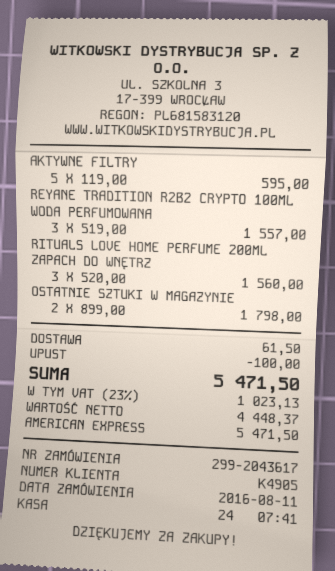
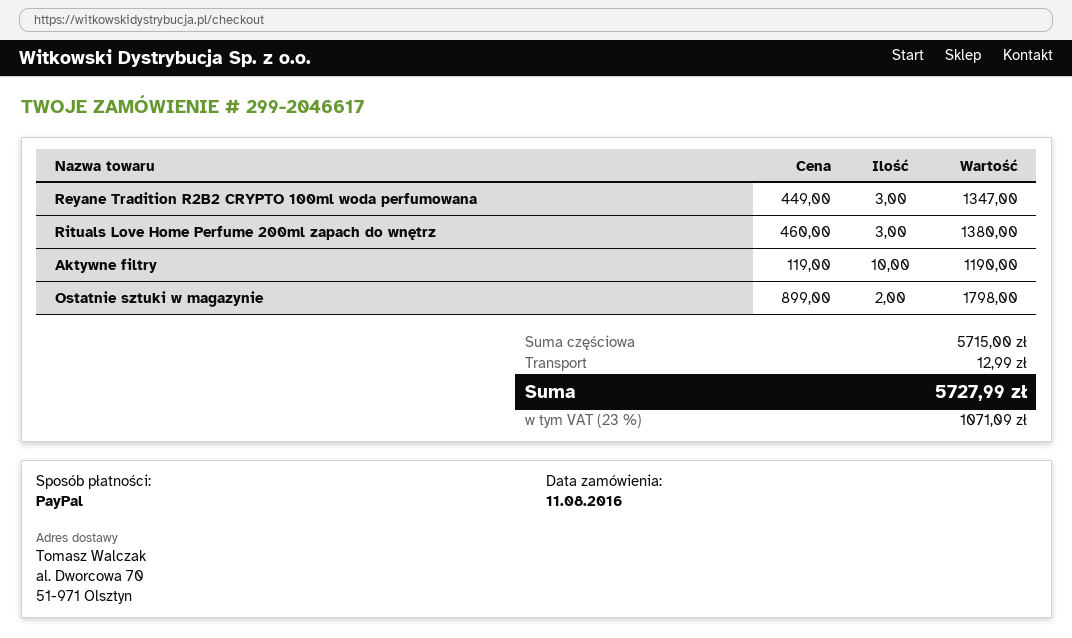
order number: 299-2043617 -> 299-2046617
payment method: American Express -> PayPal
AKTYWNE FILTRY: 5 x 119.00 = 595.00 -> 10 x 119.00 = 1190.00
REYANE TRADITION R2B2 CRYPTO 100ML WODA PERFUMOWANA: 3 x 519.00 = 1557.00 -> 3 x 449.00 = 1347.00
RITUALS LOVE HOME PERFUME 200ML ZAPACH DO WNĘTRZ: 3 x 520.00 = 1560.00 -> 3 x 460.00 = 1380.00
discount: 100.00 -> none
shipping: 61.50 -> 12.99
tax: 23% = 1023.13 -> 23% = 1071.09
total: 5471.50 -> 5727.99

